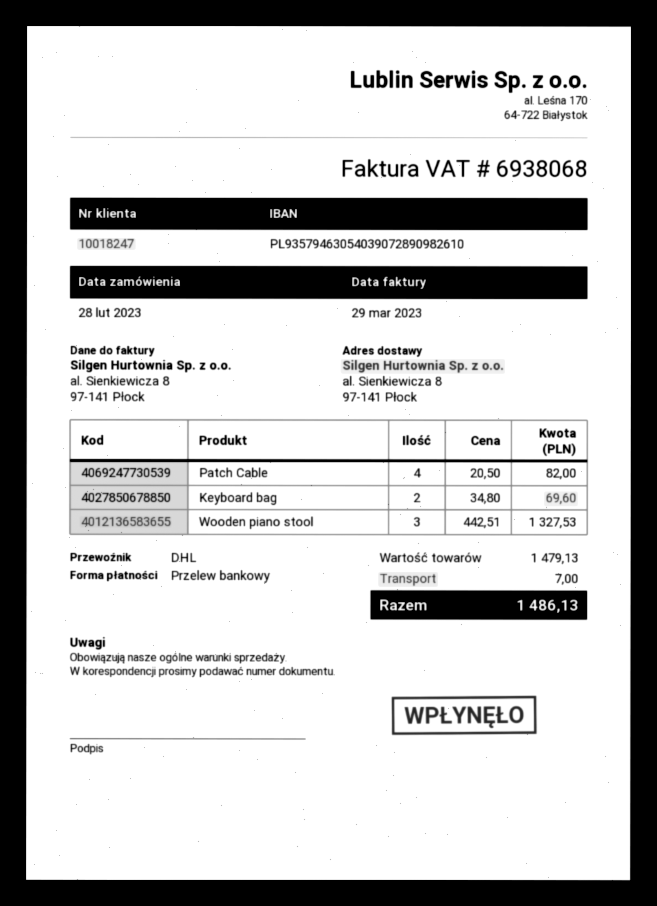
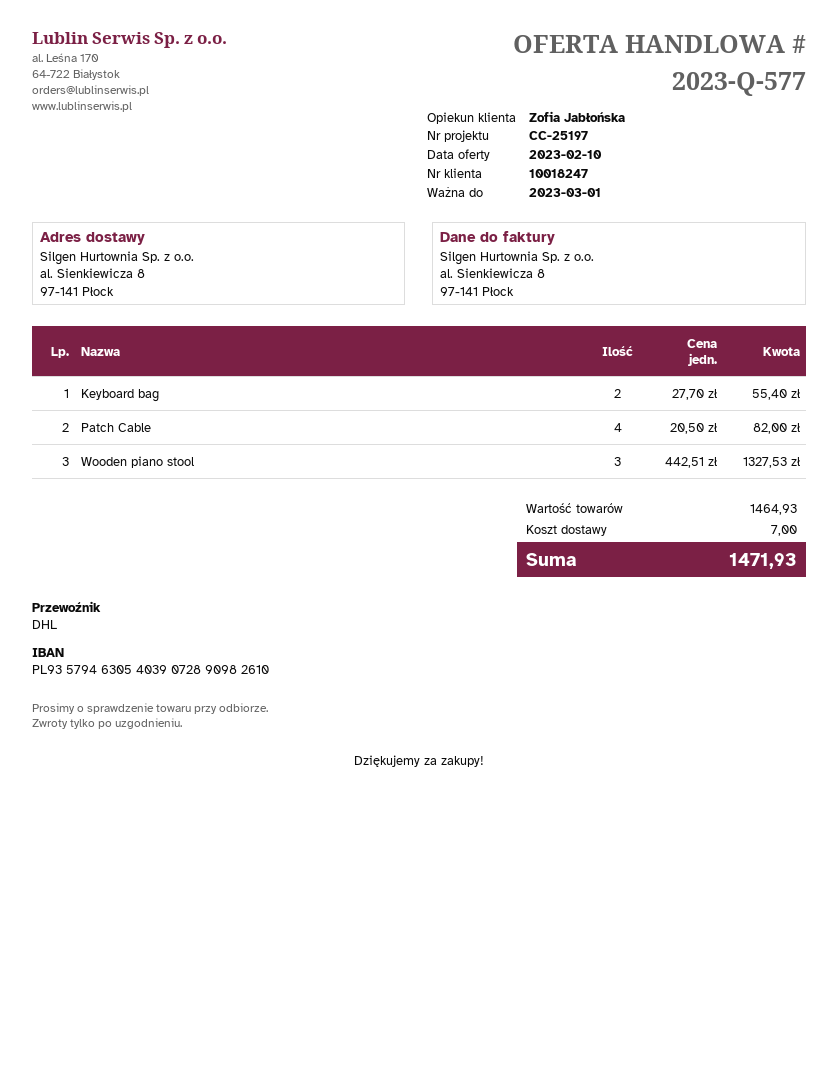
Keyboard bag: 2 x 34.80 = 69.60 -> 2 x 27.70 = 55.40
subtotal: 1479.13 -> 1464.93
total: 1486.13 -> 1471.93

